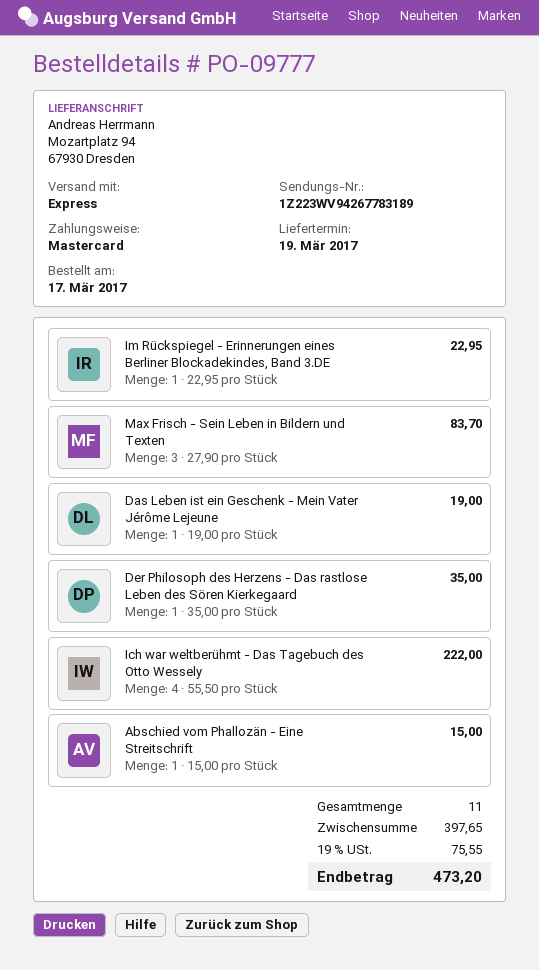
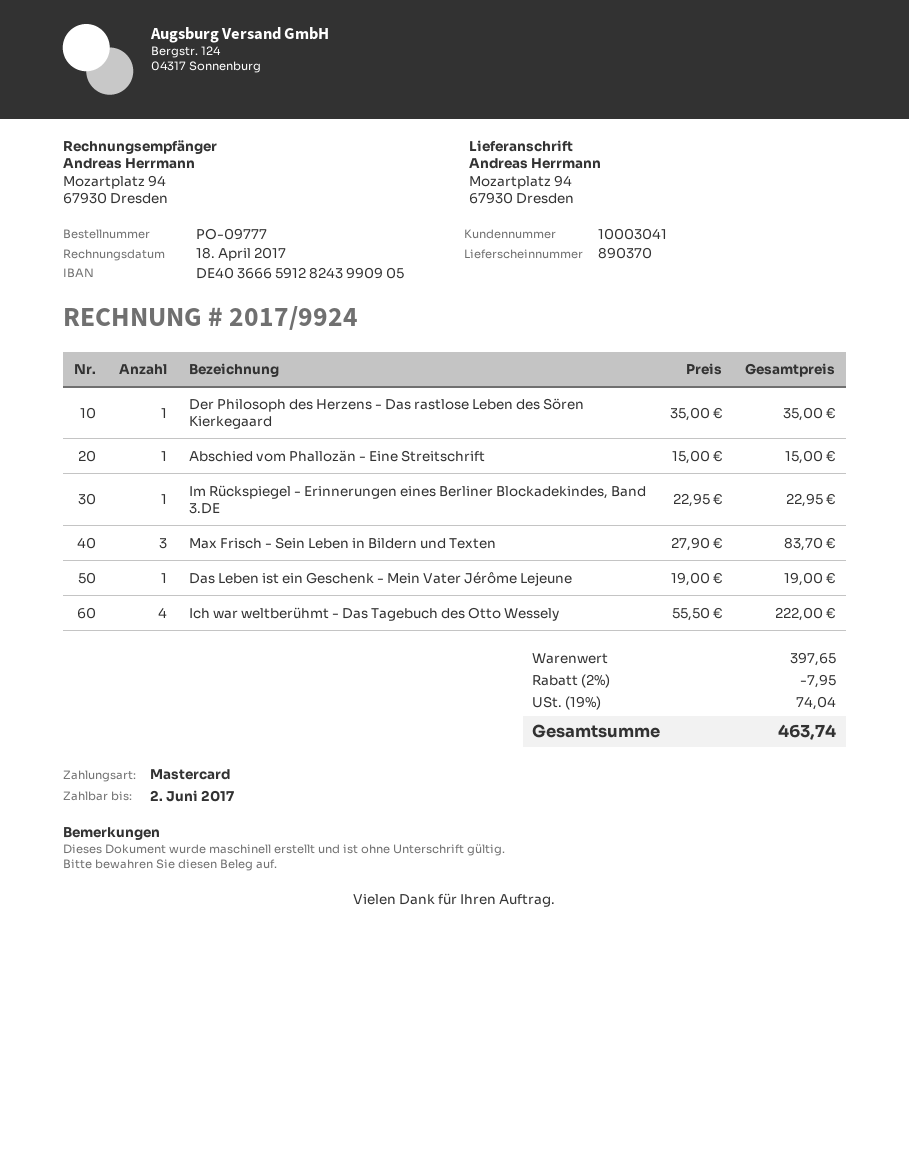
discount: none -> 2% = 7.95
tax: 19% = 75.55 -> 19% = 74.04
total: 473.20 -> 463.74

